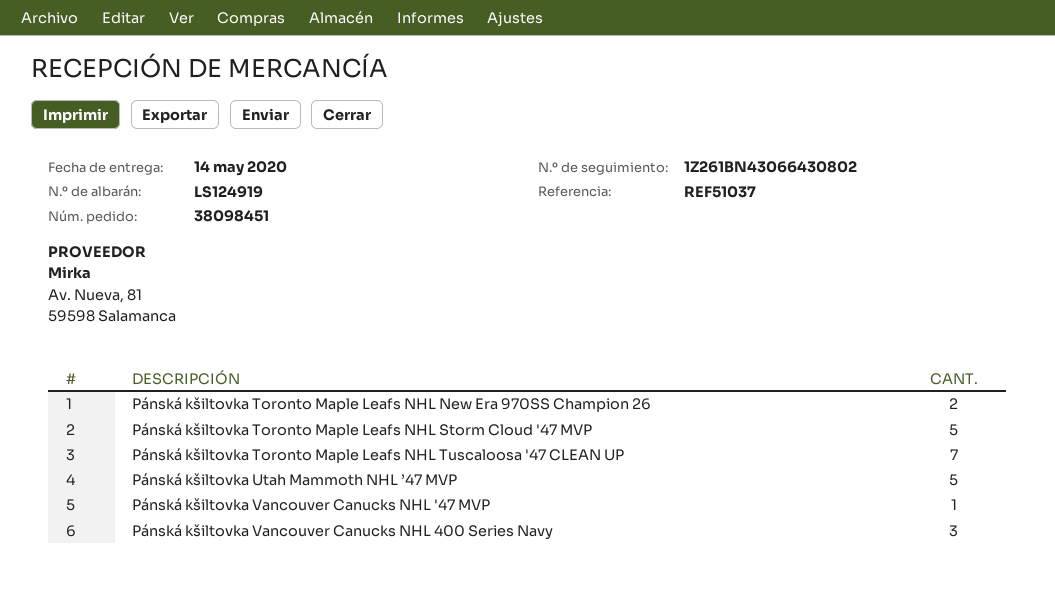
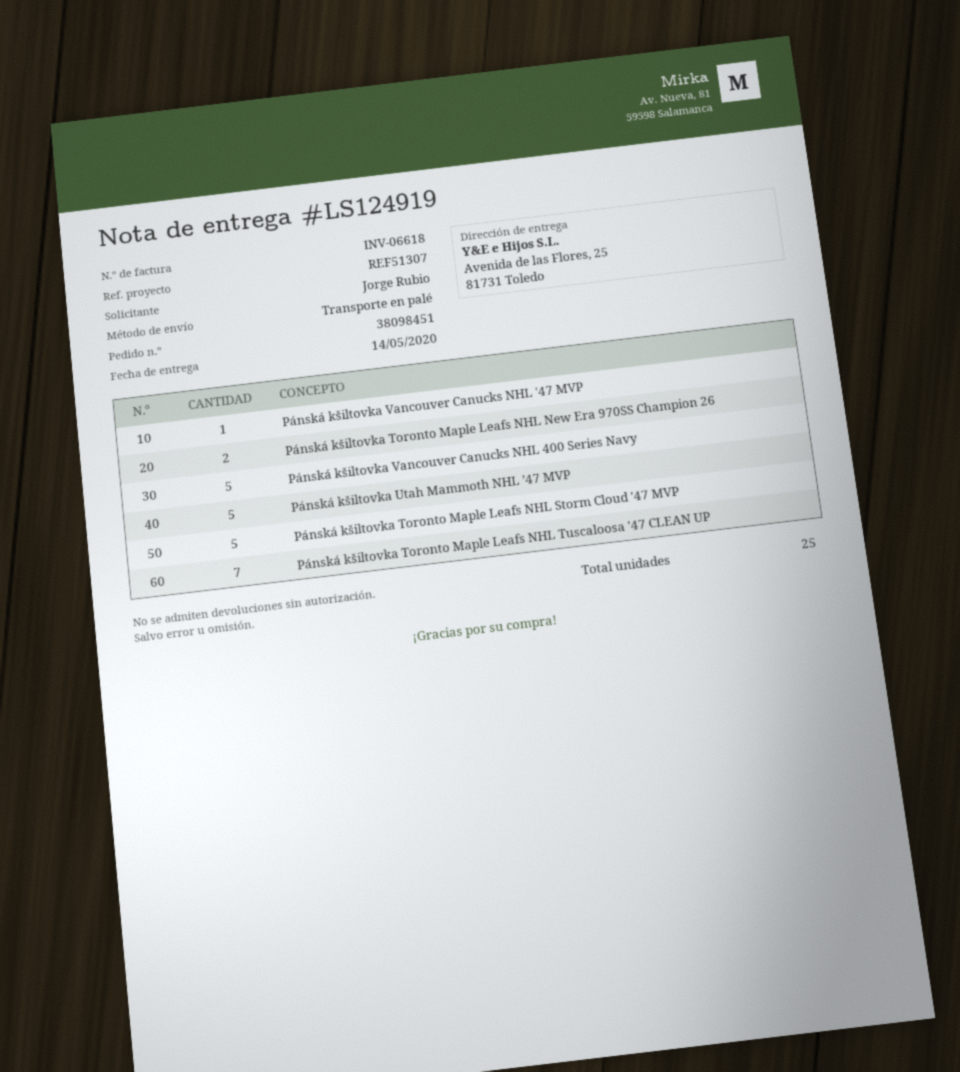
reference: REF51037 -> REF51307
Pánská kšiltovka Vancouver Canucks NHL 400 Series Navy: 3 -> 5

